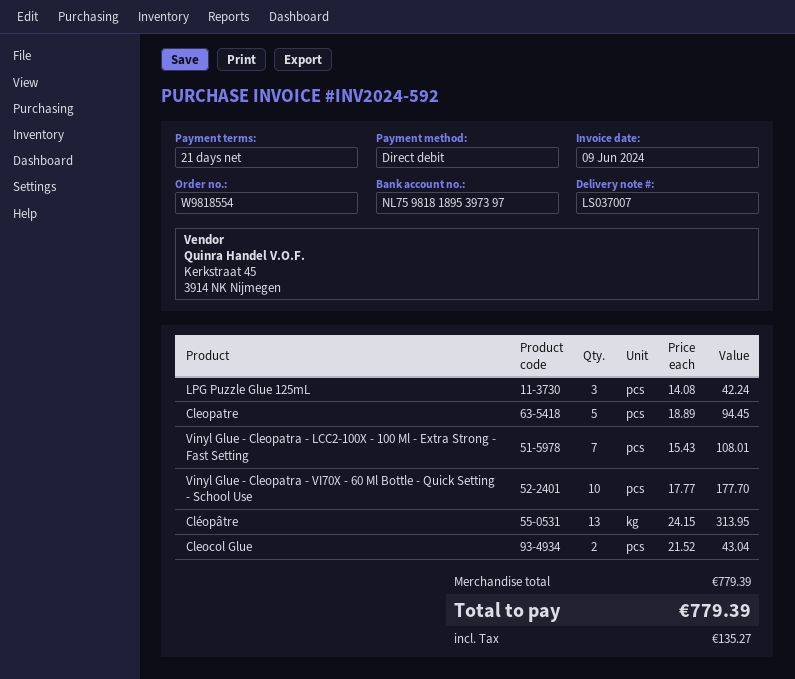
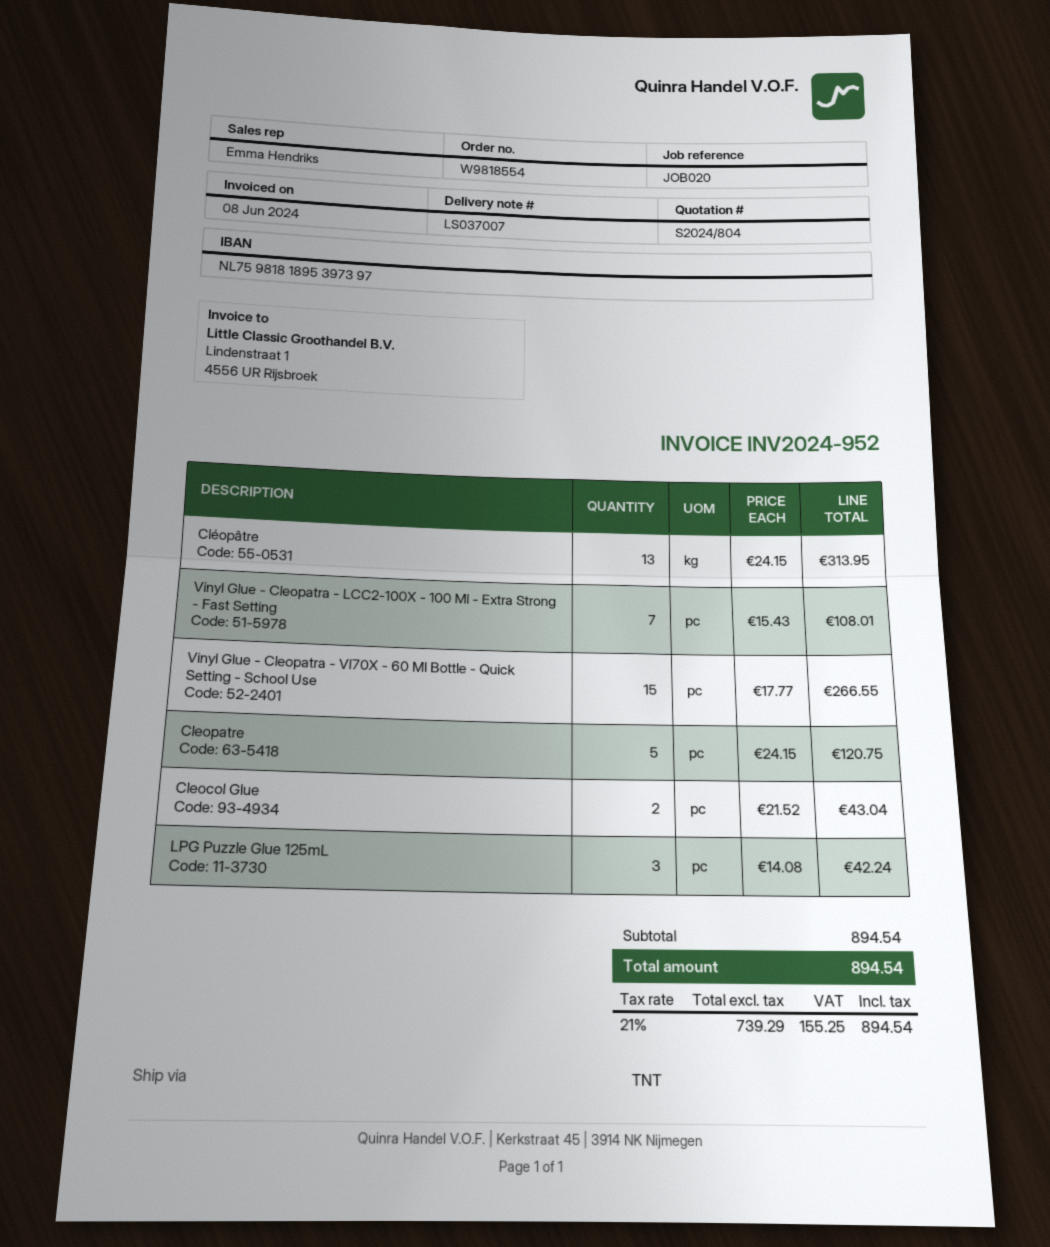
invoice number: INV2024-592 -> INV2024-952
invoice date: 2024-06-09 -> 2024-06-08
Cleopatre: 5 x 18.89 = 94.45 -> 5 x 24.15 = 120.75
Vinyl Glue - Cleopatra - VI70X - 60 Ml Bottle - Quick Setting - School Use: 10 x 17.77 = 177.70 -> 15 x 17.77 = 266.55
subtotal: 779.39 -> 894.54
tax: 135.27 -> 155.25
total: 779.39 -> 894.54

